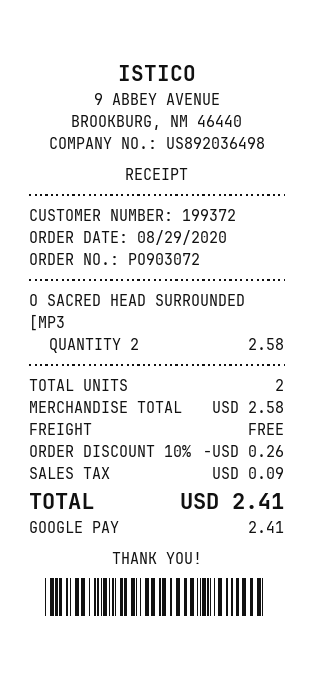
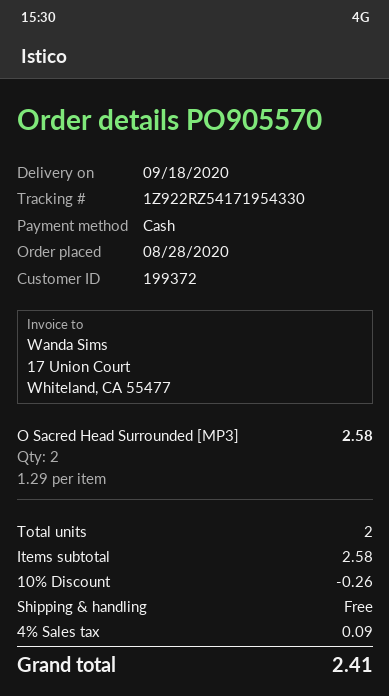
order number: PO903072 -> PO905570
order date: 2020-08-29 -> 2020-08-28
payment method: Google Pay -> cash

